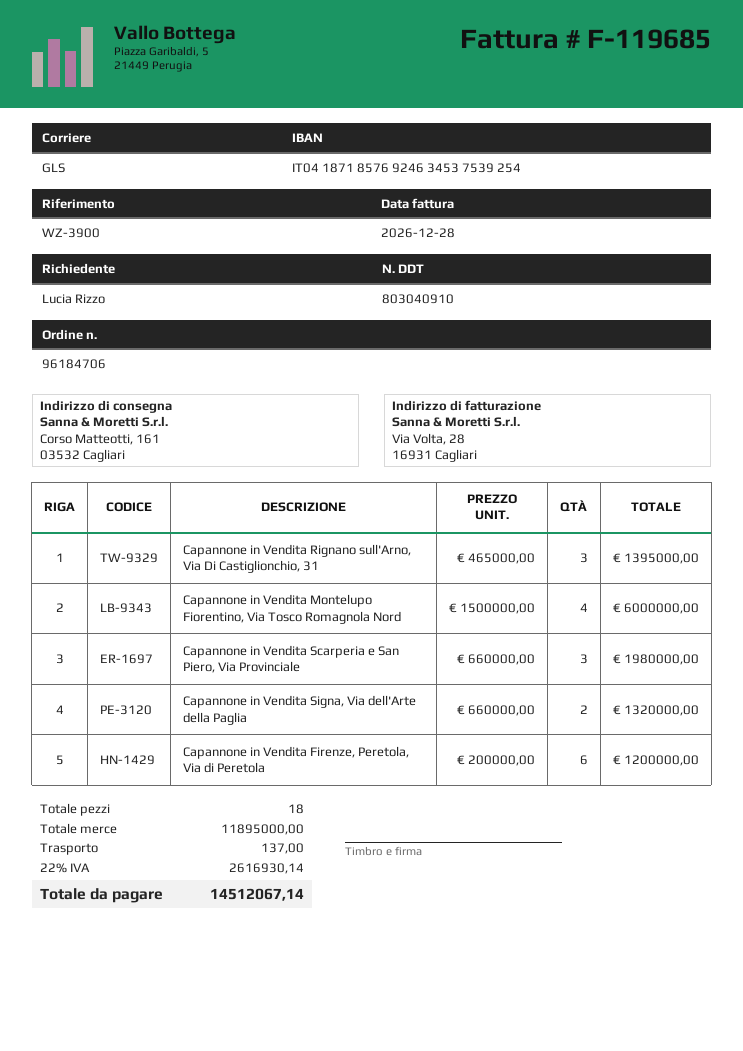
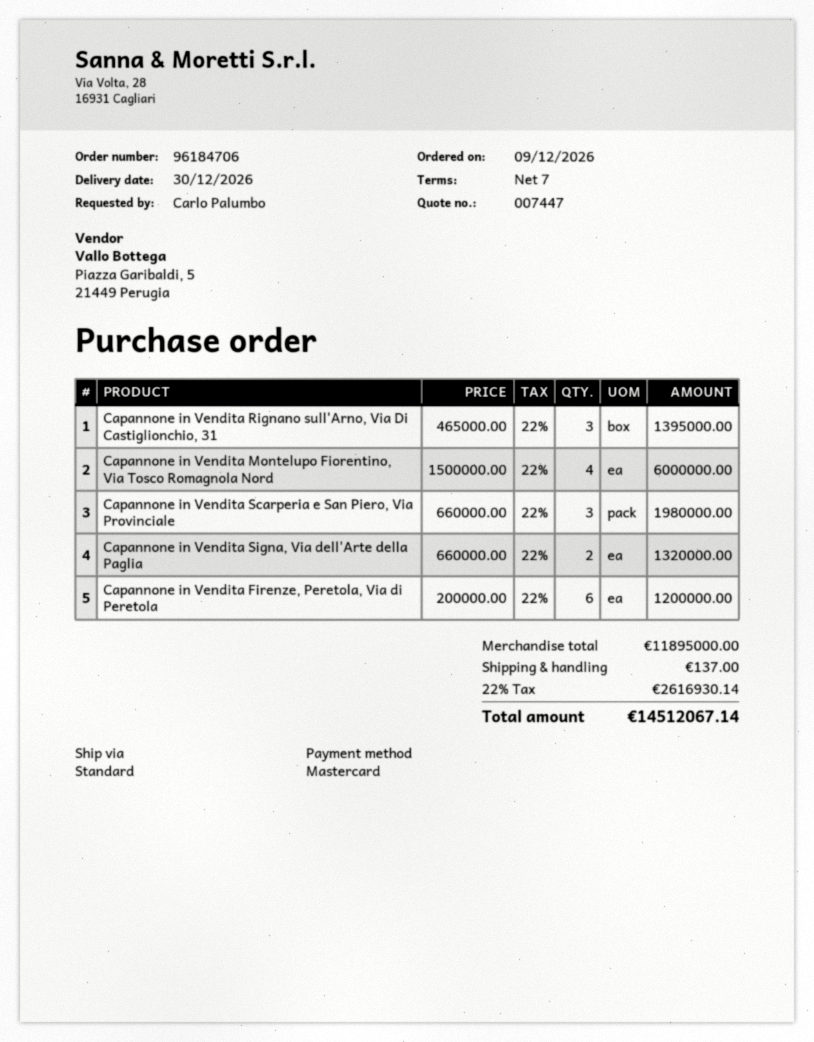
ordered by: Lucia Rizzo -> Carlo Palumbo
shipping method: GLS -> standard

